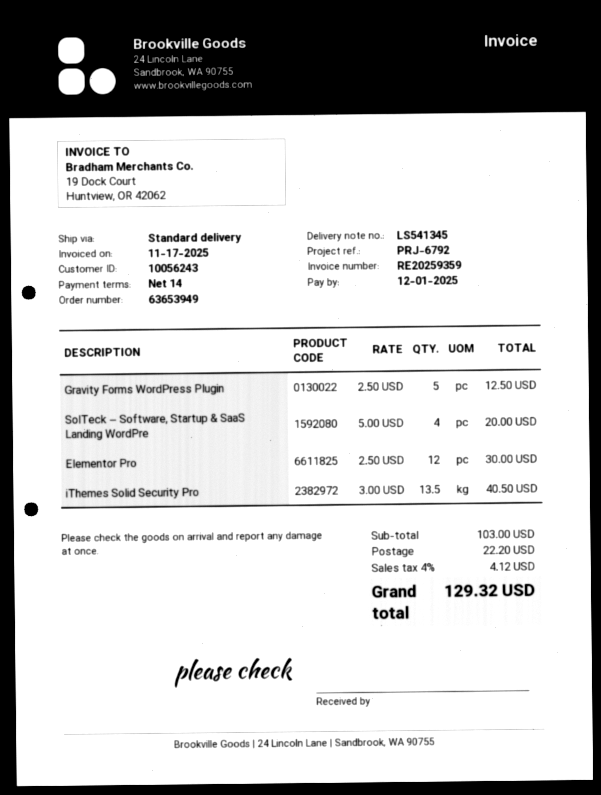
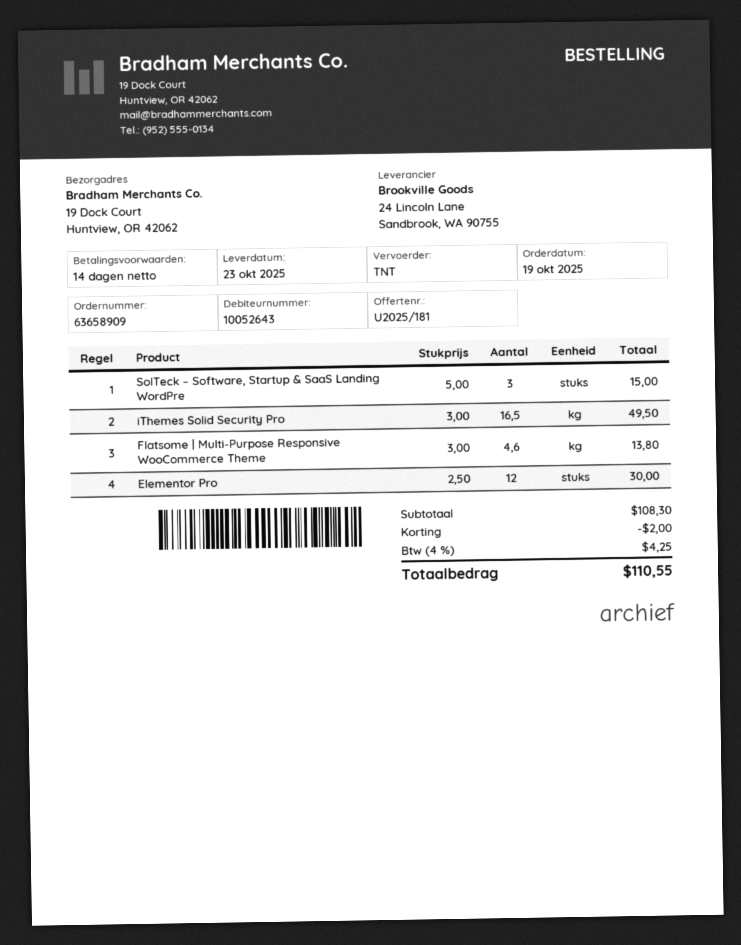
order number: 63653949 -> 63658909
customer number: 10056243 -> 10052643
shipping method: standard -> TNT
Gravity Forms WordPress Plugin: 5 x 2.50 = 12.50 -> none
SolTeck – Software, Startup & SaaS Landing WordPre: 4 x 5.00 = 20.00 -> 3 x 5.00 = 15.00
iThemes Solid Security Pro: 13.5 x 3.00 = 40.50 -> 16.5 x 3.00 = 49.50
Flatsome | Multi-Purpose Responsive WooCommerce Theme: none -> 4.6 x 3.00 = 13.80
subtotal: 103.00 -> 108.30
discount: none -> 2.00
shipping: 22.20 -> none
tax: 4% = 4.12 -> 4% = 4.25
total: 129.32 -> 110.55

